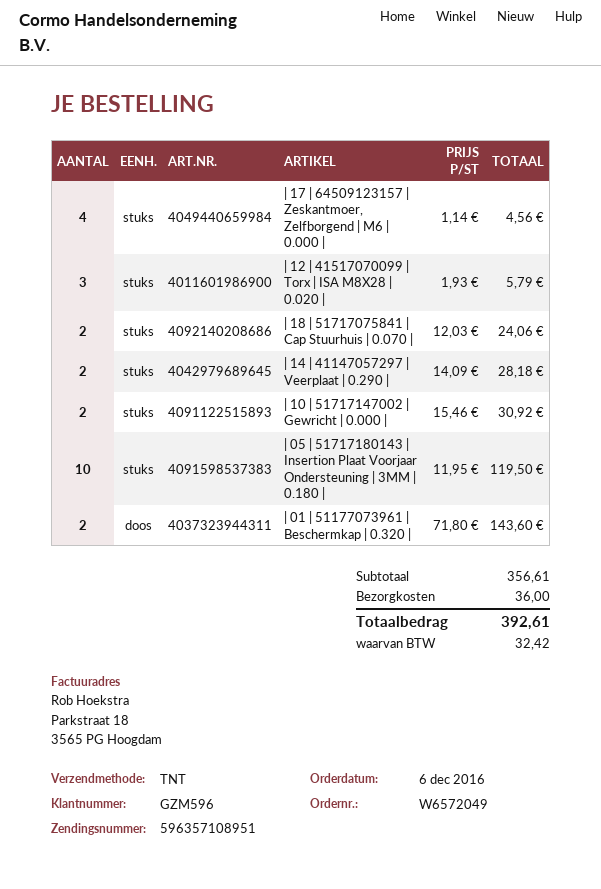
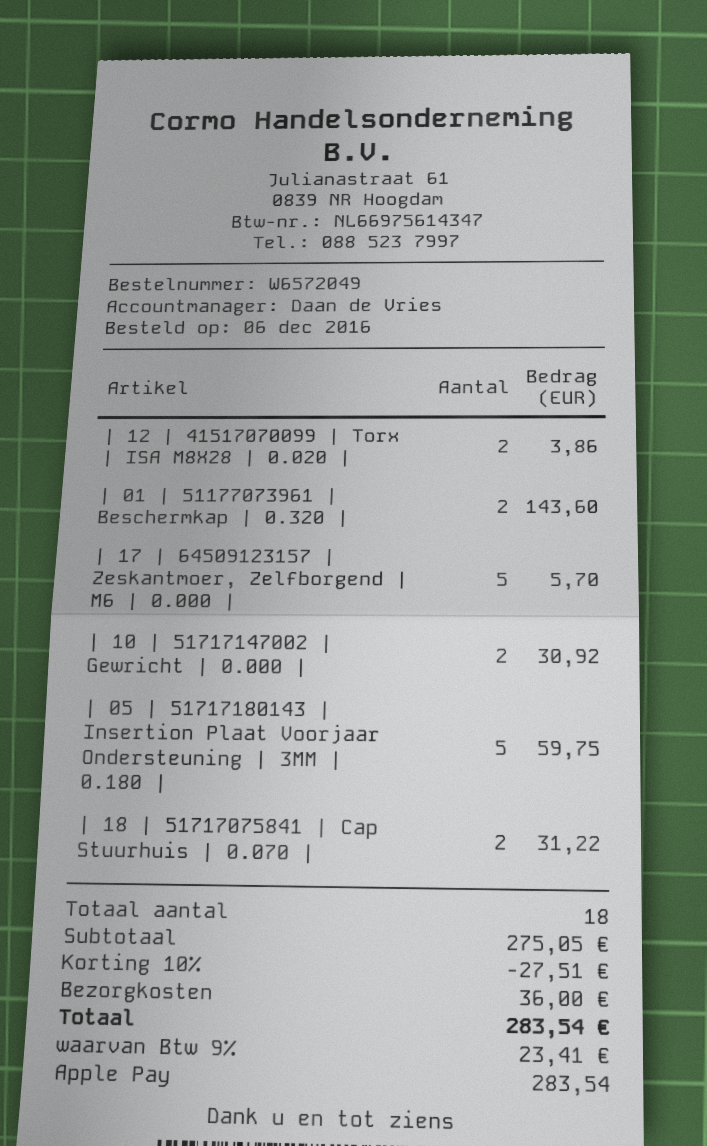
| 17 | 64509123157 | Zeskantmoer, Zelfborgend | M6 | 0.000 |: 4 for 4.56 -> 5 for 5.70
| 12 | 41517070099 | Torx | ISA M8X28 | 0.020 |: 3 for 5.79 -> 2 for 3.86
| 18 | 51717075841 | Cap Stuurhuis | 0.070 |: 2 for 24.06 -> 2 for 31.22
| 14 | 41147057297 | Veerplaat | 0.290 |: 2 for 28.18 -> none
| 05 | 51717180143 | Insertion Plaat Voorjaar Ondersteuning | 3MM | 0.180 |: 10 for 119.50 -> 5 for 59.75
subtotal: 356.61 -> 275.05
discount: none -> 10% = 27.51
tax: 32.42 -> 23.41
total: 392.61 -> 283.54

